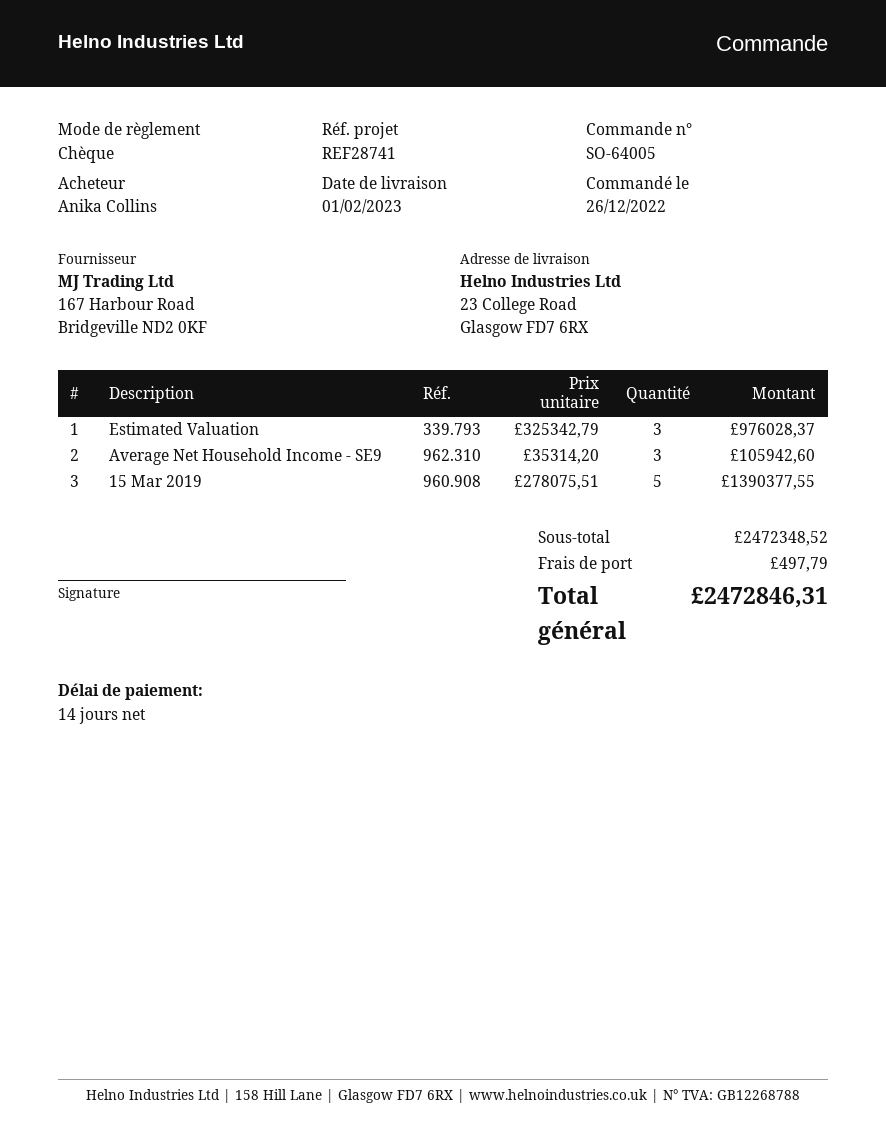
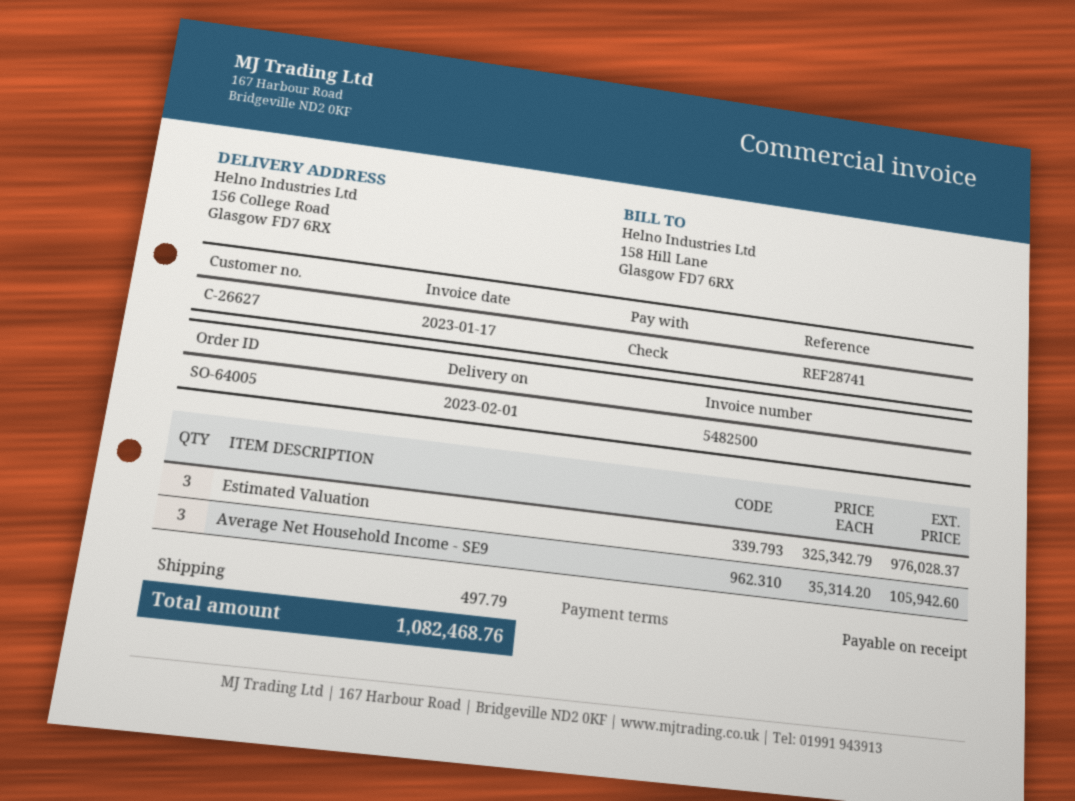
payment terms: 14 days -> on receipt
ship to: 23 College Road, Glasgow FD7 6RX -> 156 College Road, Glasgow FD7 6RX
15 Mar 2019: 5 x 278075.51 = 1390377.55 -> none
total: 2472846.31 -> 1082468.76

